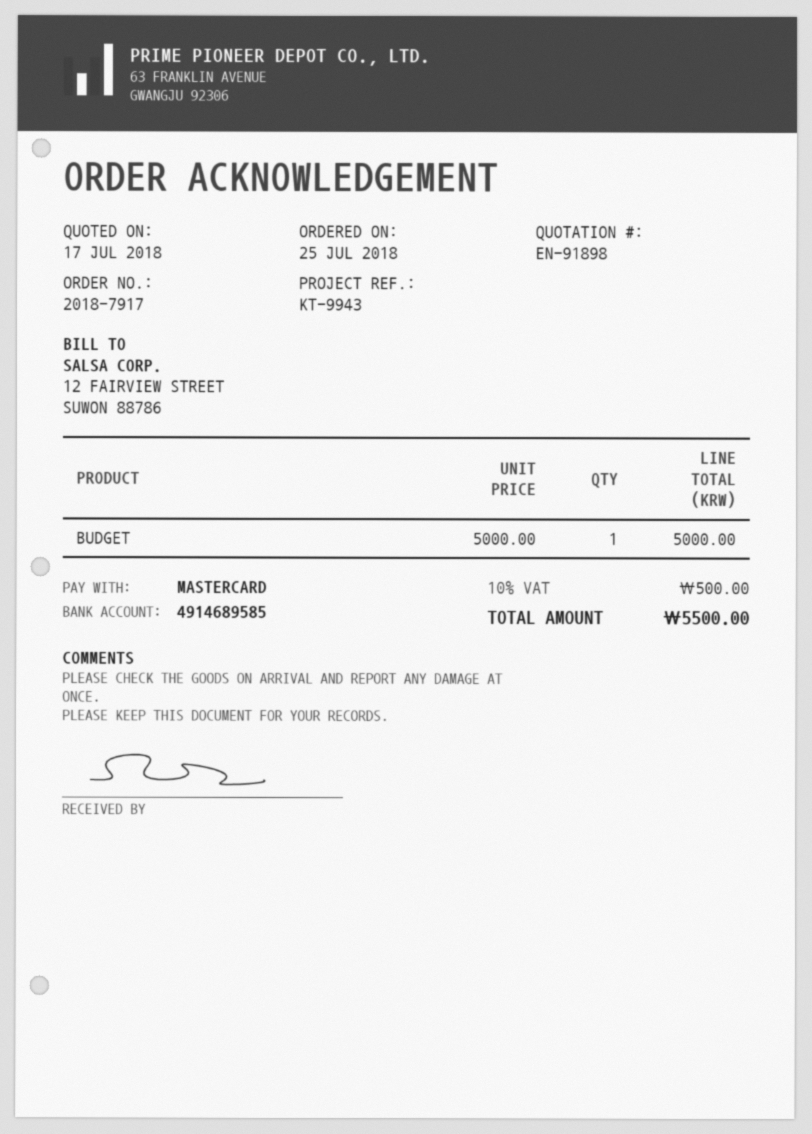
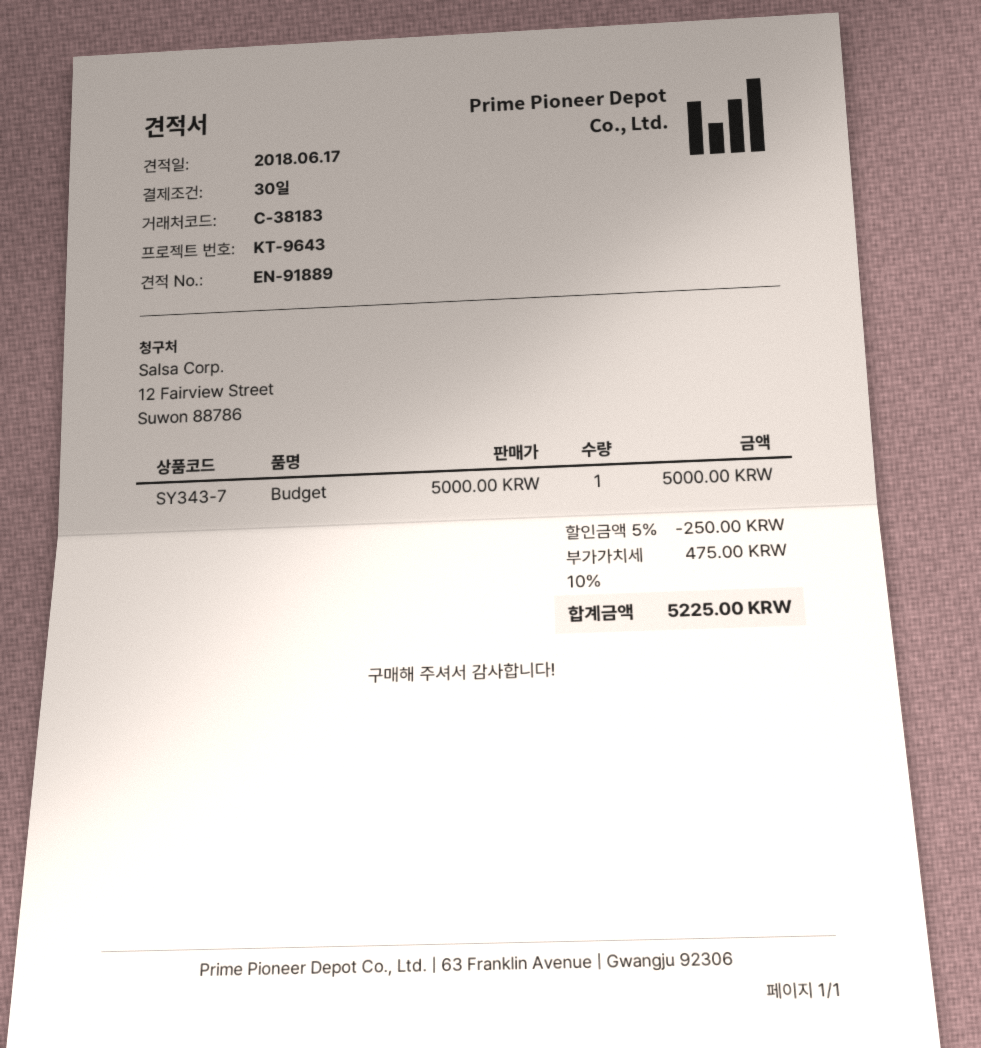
quote number: EN-91898 -> EN-91889
quote date: 2018-07-17 -> 2018-06-17
reference: KT-9943 -> KT-9643
discount: none -> 5% = 250.00
tax: 10% = 500.00 -> 10% = 475.00
total: 5500.00 -> 5225.00

